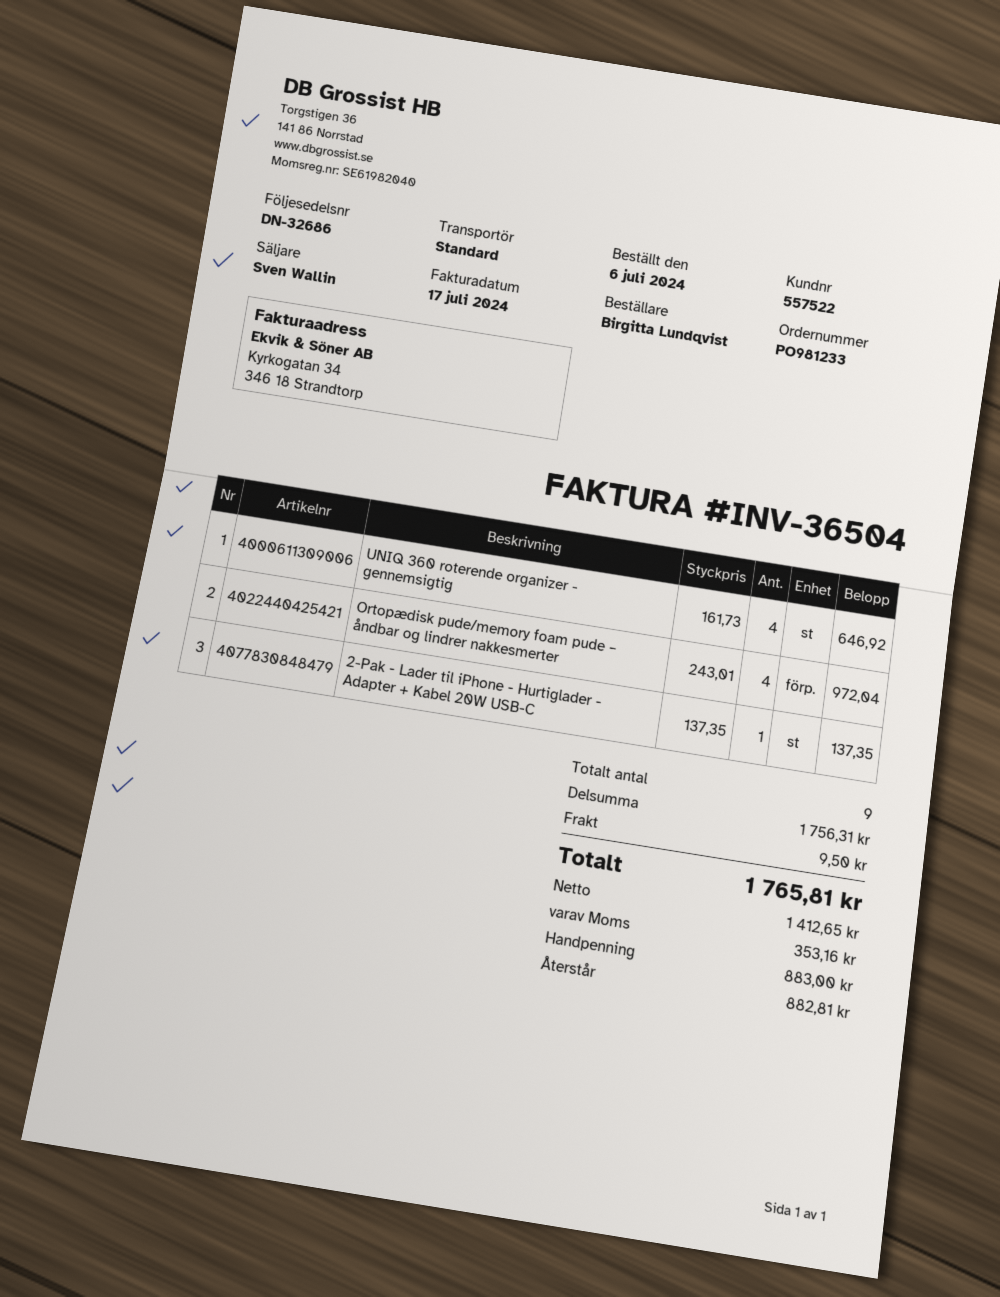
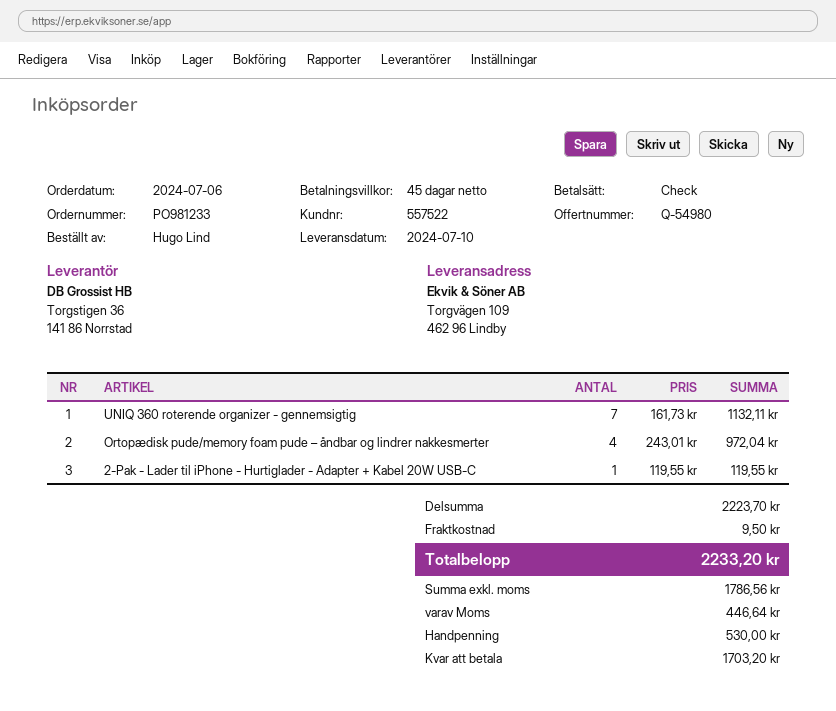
ordered by: Birgitta Lundqvist -> Hugo Lind
UNIQ 360 roterende organizer - gennemsigtig: 4 x 161.73 = 646.92 -> 7 x 161.73 = 1132.11
2-Pak - Lader til iPhone - Hurtiglader - Adapter + Kabel 20W USB-C: 1 x 137.35 = 137.35 -> 1 x 119.55 = 119.55
subtotal: 1756.31 -> 2223.70
net: 1412.65 -> 1786.56
tax: 353.16 -> 446.64
total: 1765.81 -> 2233.20
deposit: 883.00 -> 530.00
balance: 882.81 -> 1703.20

